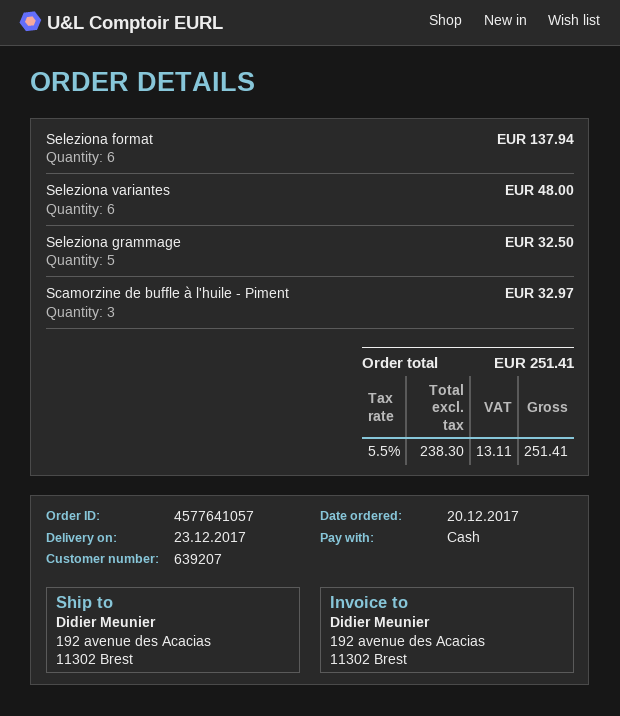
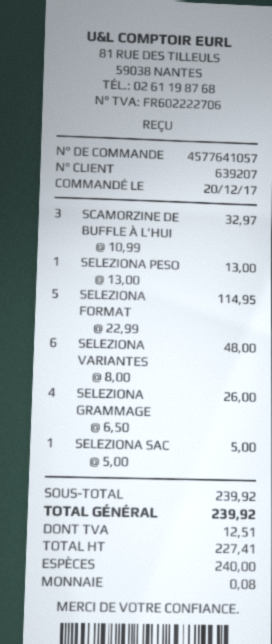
Seleziona format: 6 for 137.94 -> 5 for 114.95
Seleziona grammage: 5 for 32.50 -> 4 for 26.00
SELEZIONA PESO: none -> 1 for 13.00
SELEZIONA SAC: none -> 1 for 5.00
net: 238.30 -> 227.41
tax: 13.11 -> 12.51
total: 251.41 -> 239.92

